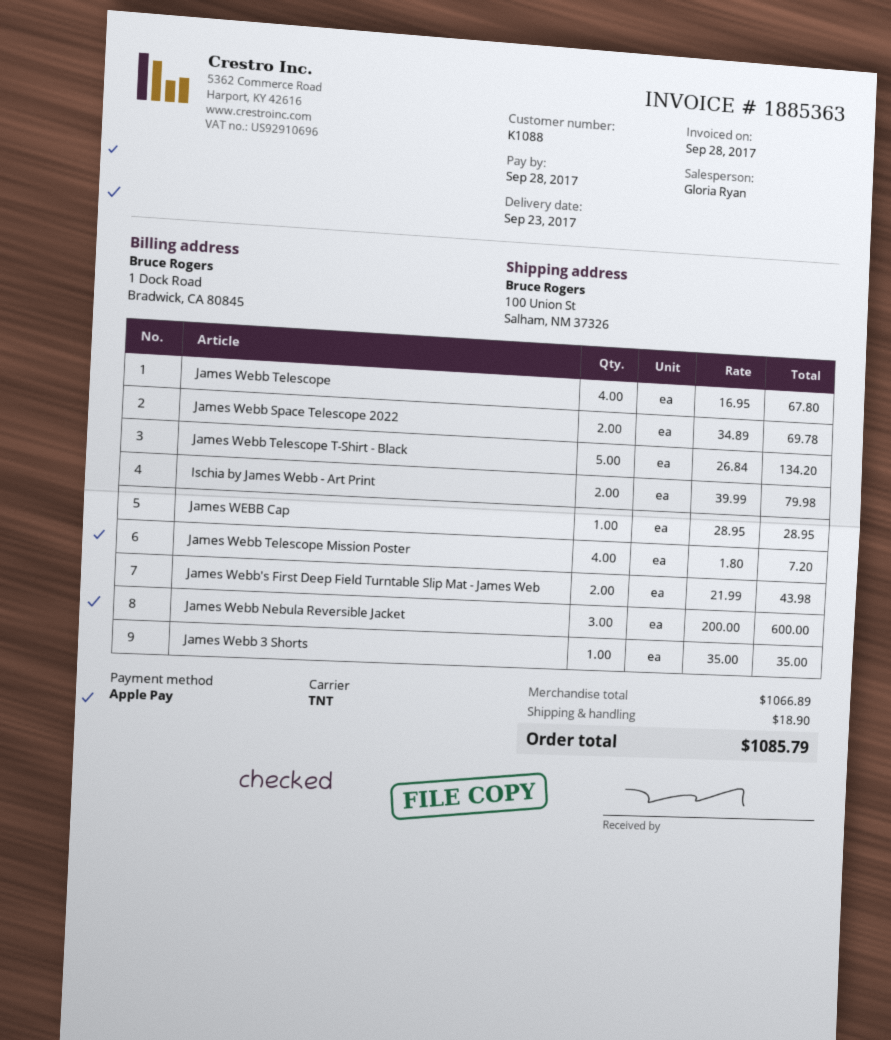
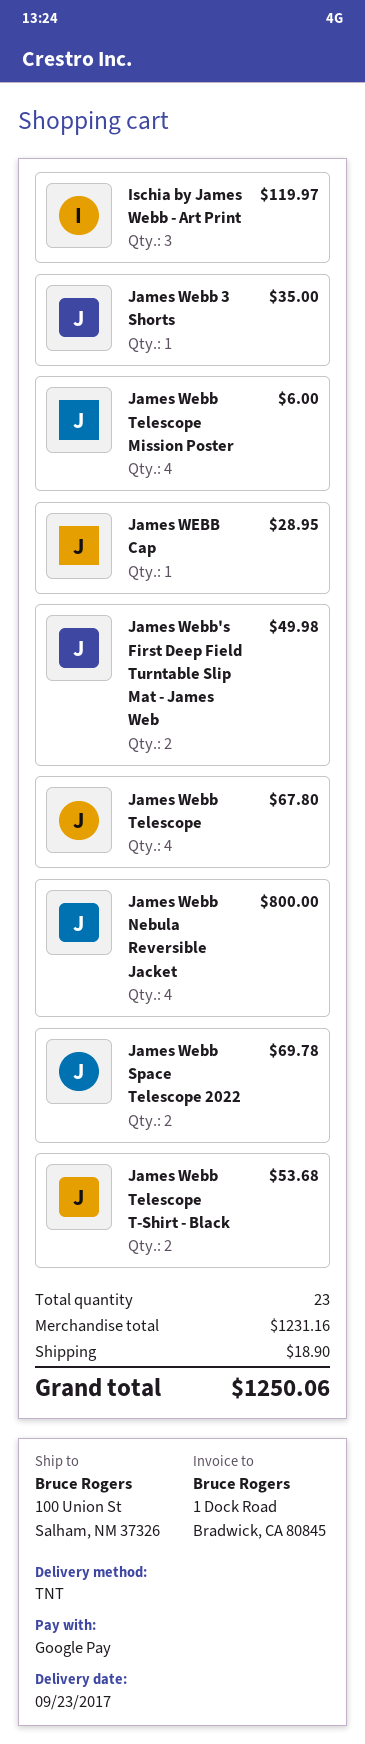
payment method: Apple Pay -> Google Pay
James Webb Telescope T-Shirt - Black: 5 for 134.20 -> 2 for 53.68
Ischia by James Webb - Art Print: 2 for 79.98 -> 3 for 119.97
James Webb Telescope Mission Poster: 4 for 7.20 -> 4 for 6.00
James Webb's First Deep Field Turntable Slip Mat - James Web: 2 for 43.98 -> 2 for 49.98
James Webb Nebula Reversible Jacket: 3 for 600.00 -> 4 for 800.00
subtotal: 1066.89 -> 1231.16
total: 1085.79 -> 1250.06

